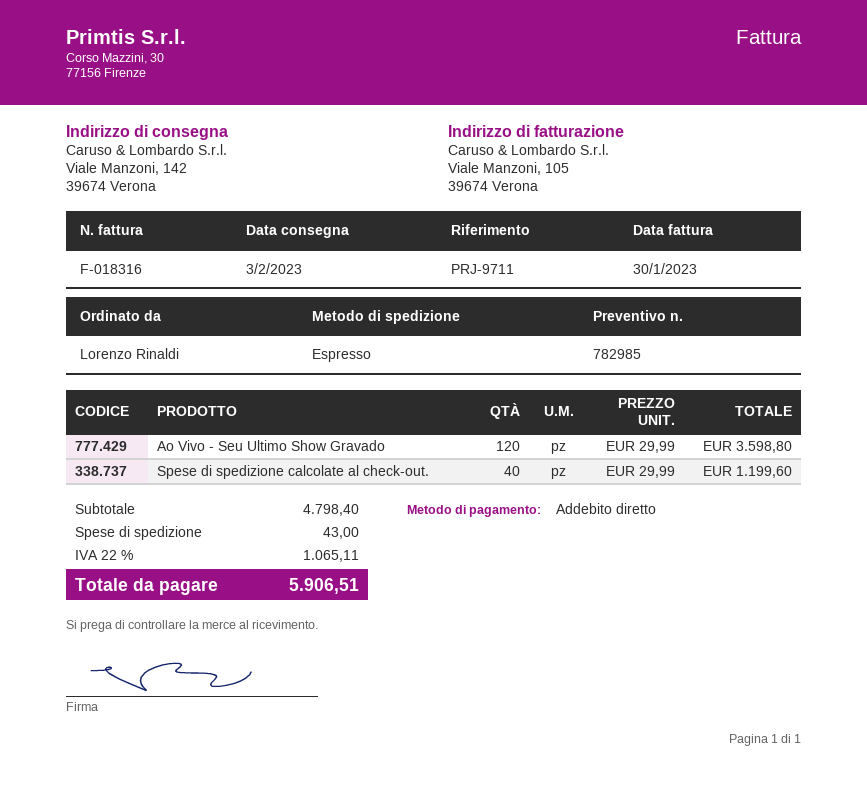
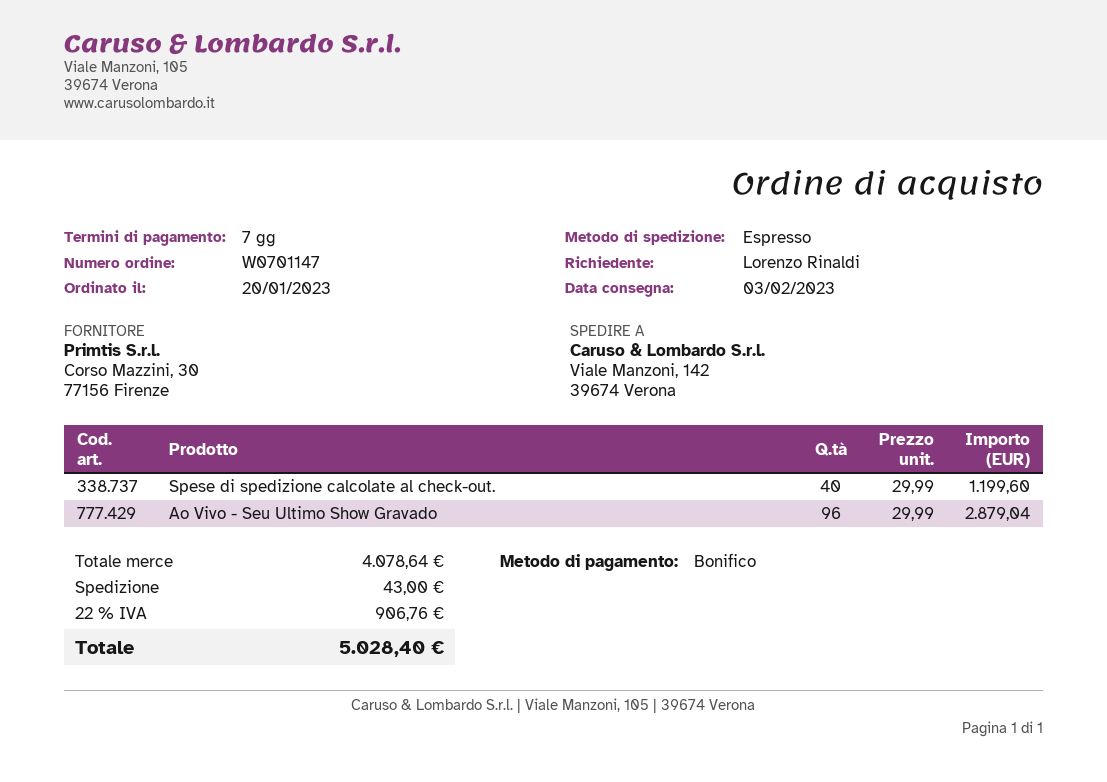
payment method: direct debit -> bank transfer
Ao Vivo - Seu Ultimo Show Gravado: 120 x 29.99 = 3598.80 -> 96 x 29.99 = 2879.04
subtotal: 4798.40 -> 4078.64
tax: 22% = 1065.11 -> 22% = 906.76
total: 5906.51 -> 5028.40

